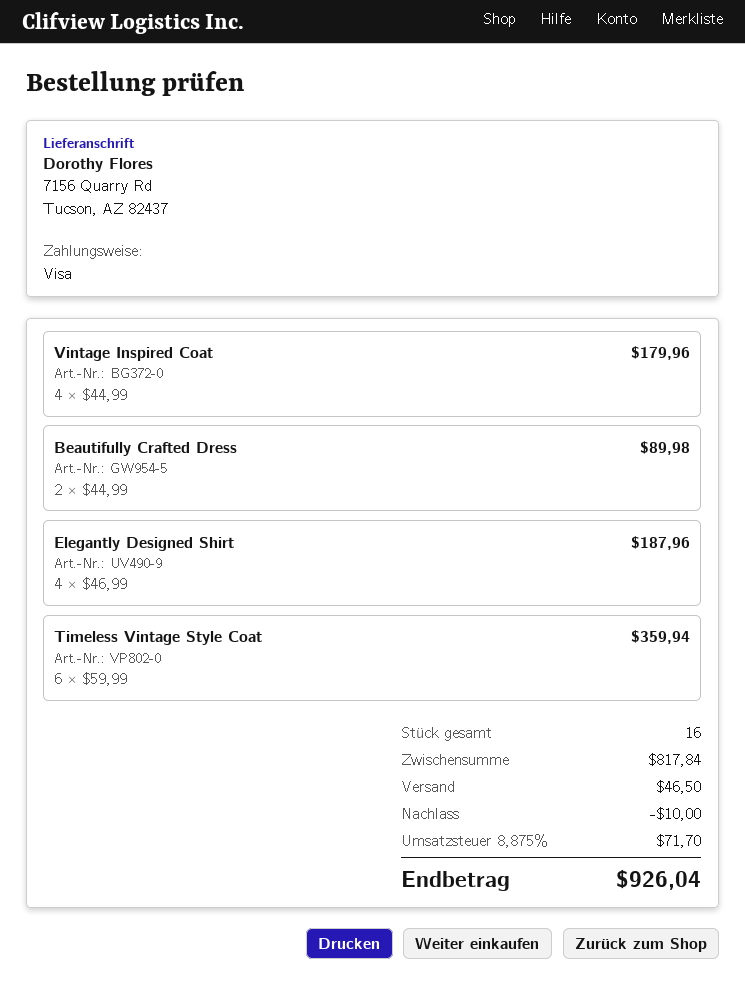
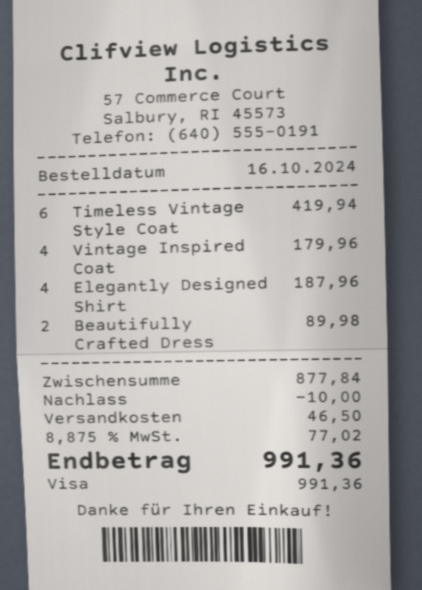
Timeless Vintage Style Coat: 6 for 359.94 -> 6 for 419.94
subtotal: 817.84 -> 877.84
tax: 8.875% = 71.70 -> 8.875% = 77.02
total: 926.04 -> 991.36

